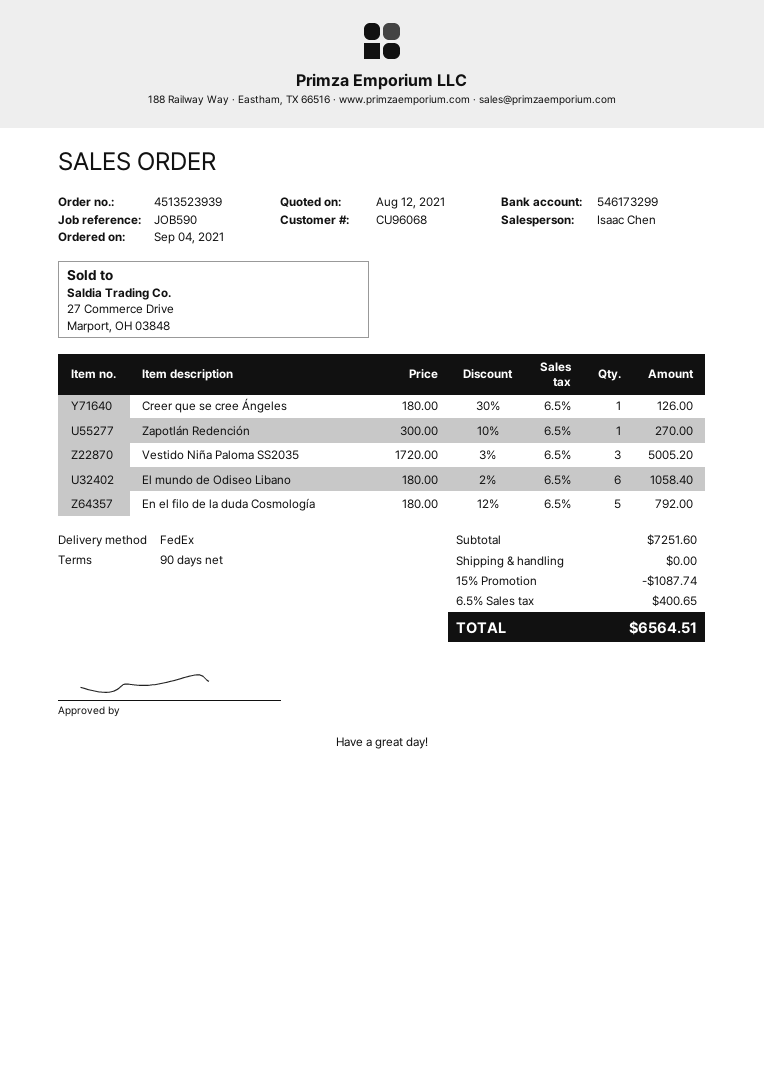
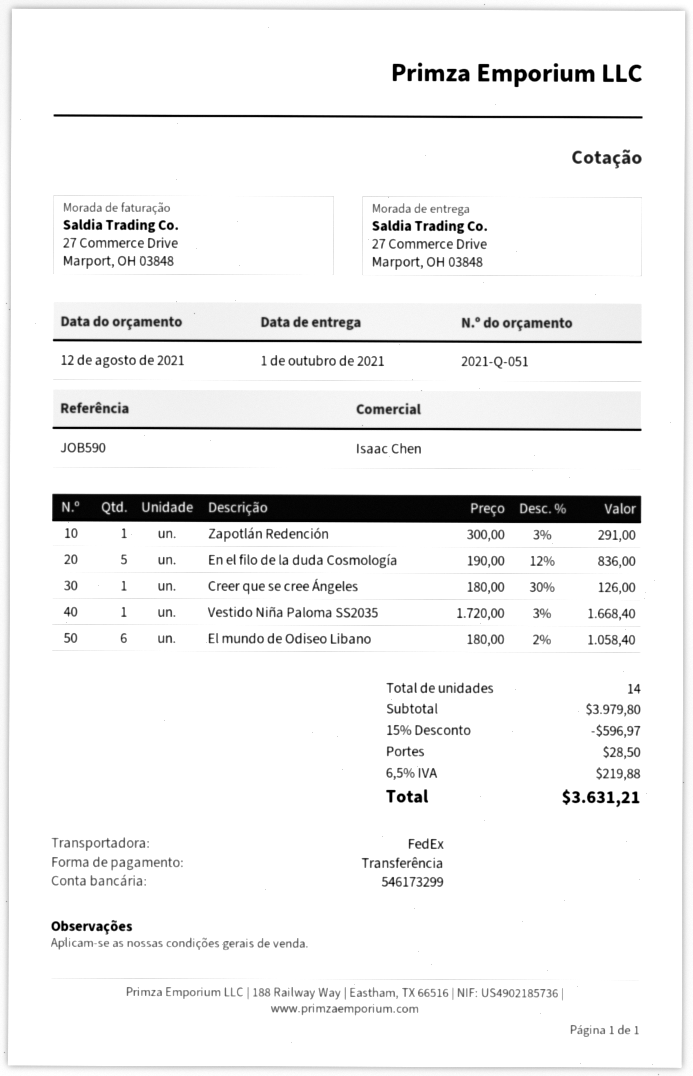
Zapotlán Redención: 1 x 300.00 - 10% = 270.00 -> 1 x 300.00 - 3% = 291.00
Vestido Niña Paloma SS2035: 3 x 1720.00 - 3% = 5005.20 -> 1 x 1720.00 - 3% = 1668.40
En el filo de la duda Cosmología: 5 x 180.00 - 12% = 792.00 -> 5 x 190.00 - 12% = 836.00
subtotal: 7251.60 -> 3979.80
discount: 15% = 1087.74 -> 15% = 596.97
shipping: 0.00 -> 28.50
tax: 6.5% = 400.65 -> 6.5% = 219.88
total: 6564.51 -> 3631.21

